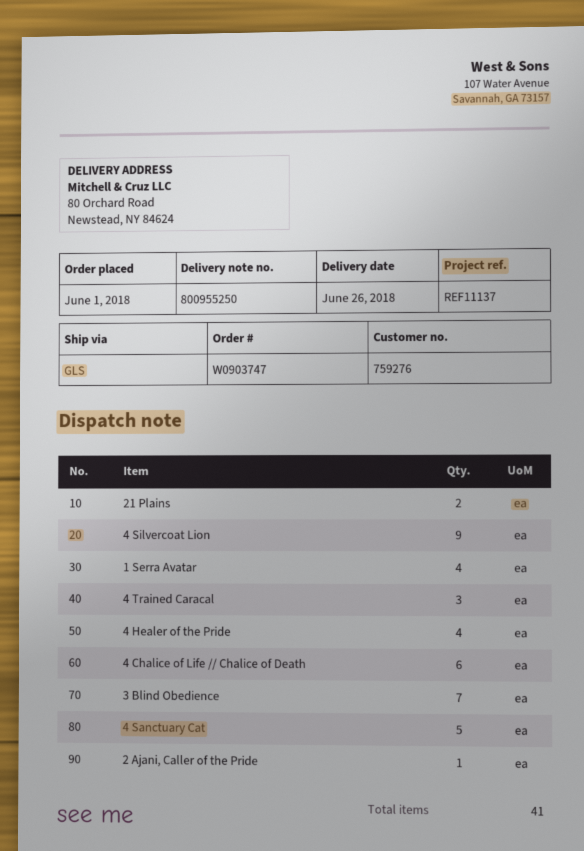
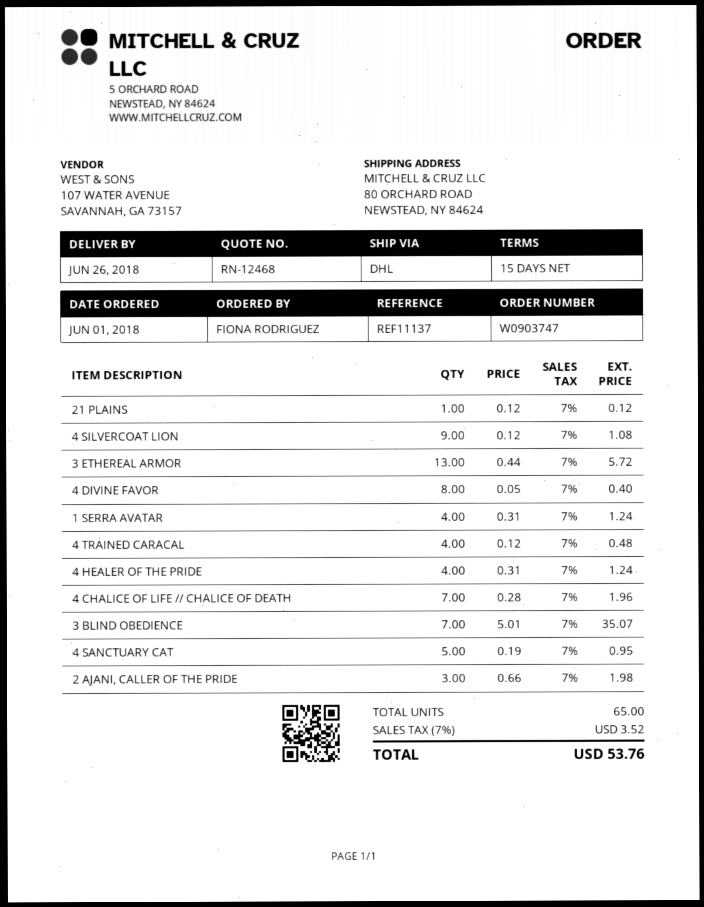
shipping method: GLS -> DHL
21 Plains: 2 -> 1
4 Trained Caracal: 3 -> 4
4 Chalice of Life // Chalice of Death: 6 -> 7
2 Ajani, Caller of the Pride: 1 -> 3
3 ETHEREAL ARMOR: none -> 13
4 DIVINE FAVOR: none -> 8
total quantity: 41 -> 65

